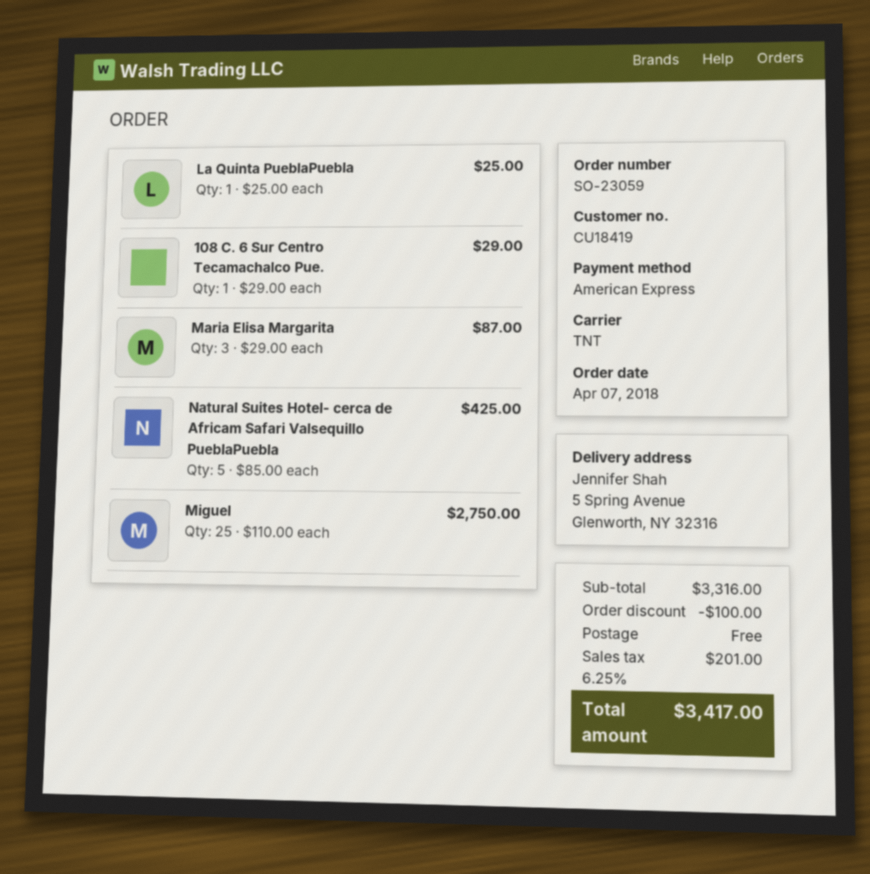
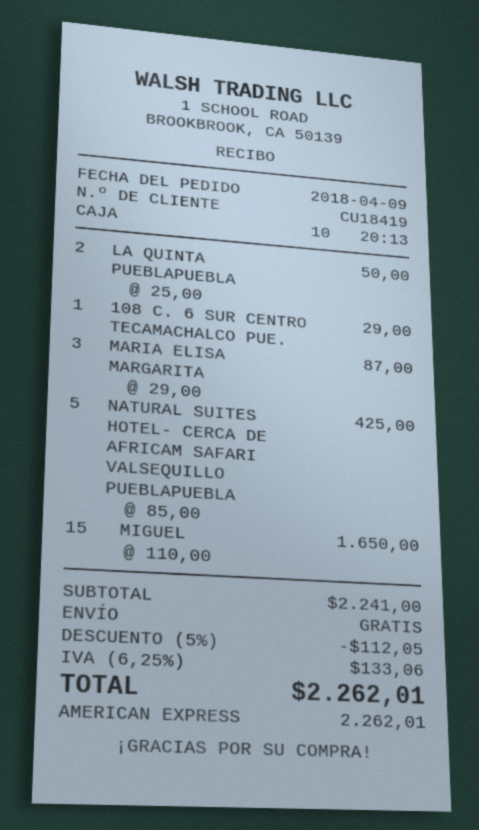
order date: 2018-04-07 -> 2018-04-09
La Quinta PueblaPuebla: 1 x 25.00 = 25.00 -> 2 x 25.00 = 50.00
Miguel: 25 x 110.00 = 2750.00 -> 15 x 110.00 = 1650.00
subtotal: 3316.00 -> 2241.00
discount: 100.00 -> 112.05
tax: 6.25% = 201.00 -> 6.25% = 133.06
total: 3417.00 -> 2262.01

